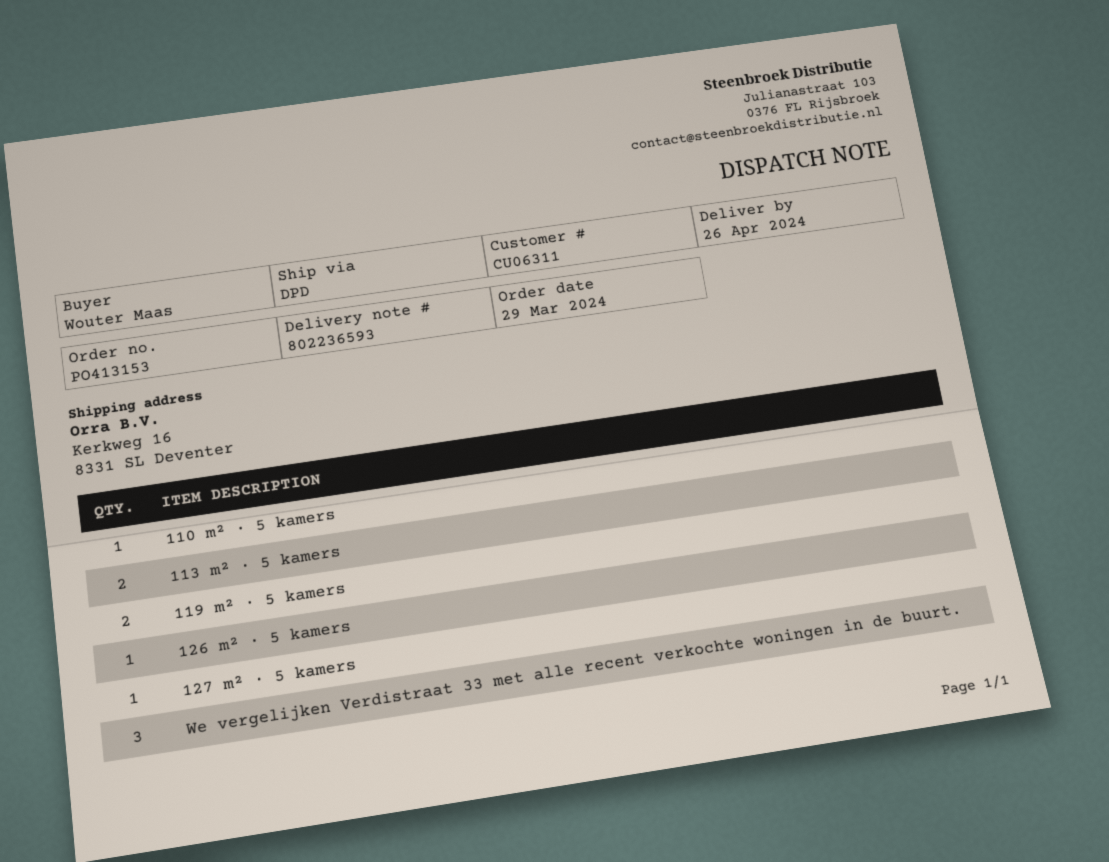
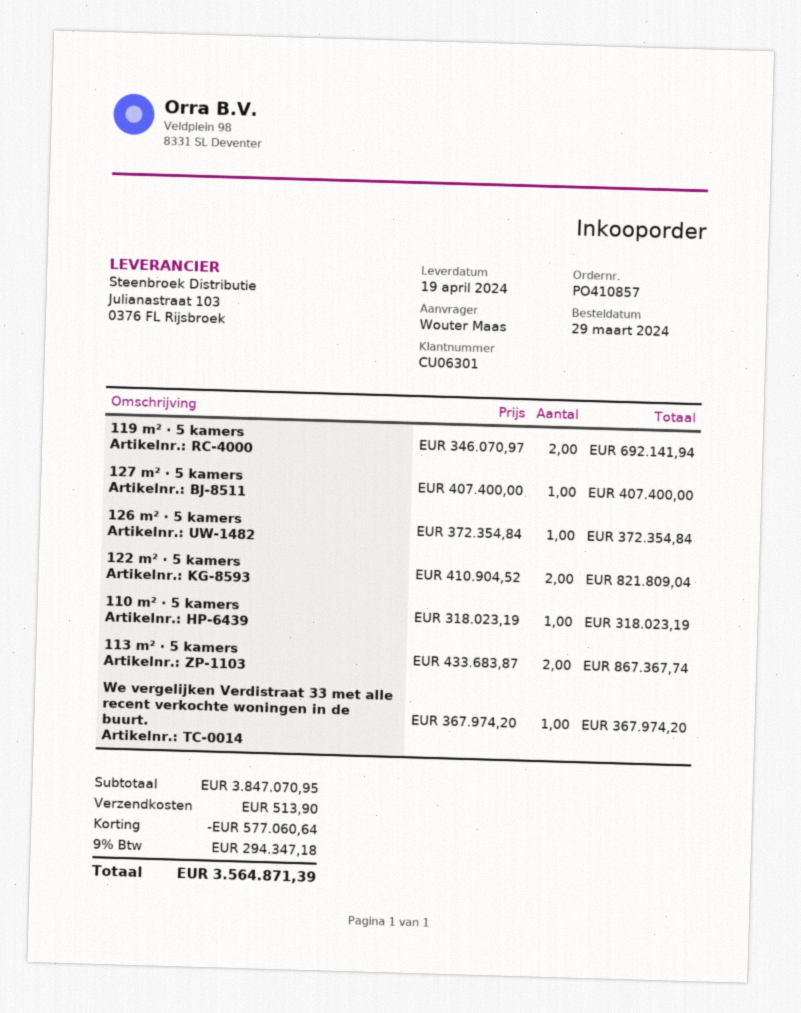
order number: PO413153 -> PO410857
delivery date: 2024-04-26 -> 2024-04-19
customer number: CU06311 -> CU06301
We vergelijken Verdistraat 33 met alle recent verkochte woningen in de buurt.: 3 -> 1
122 m² · 5 kamers: none -> 2

